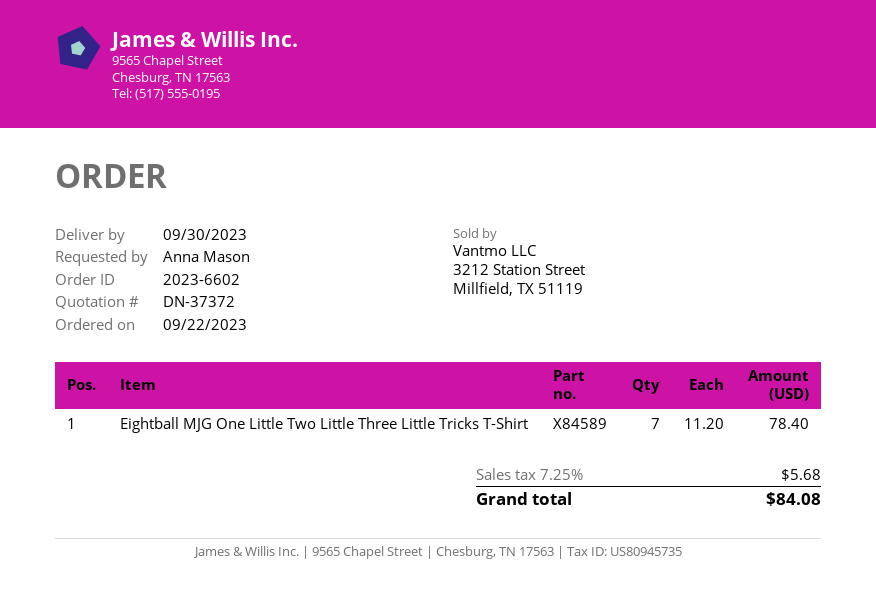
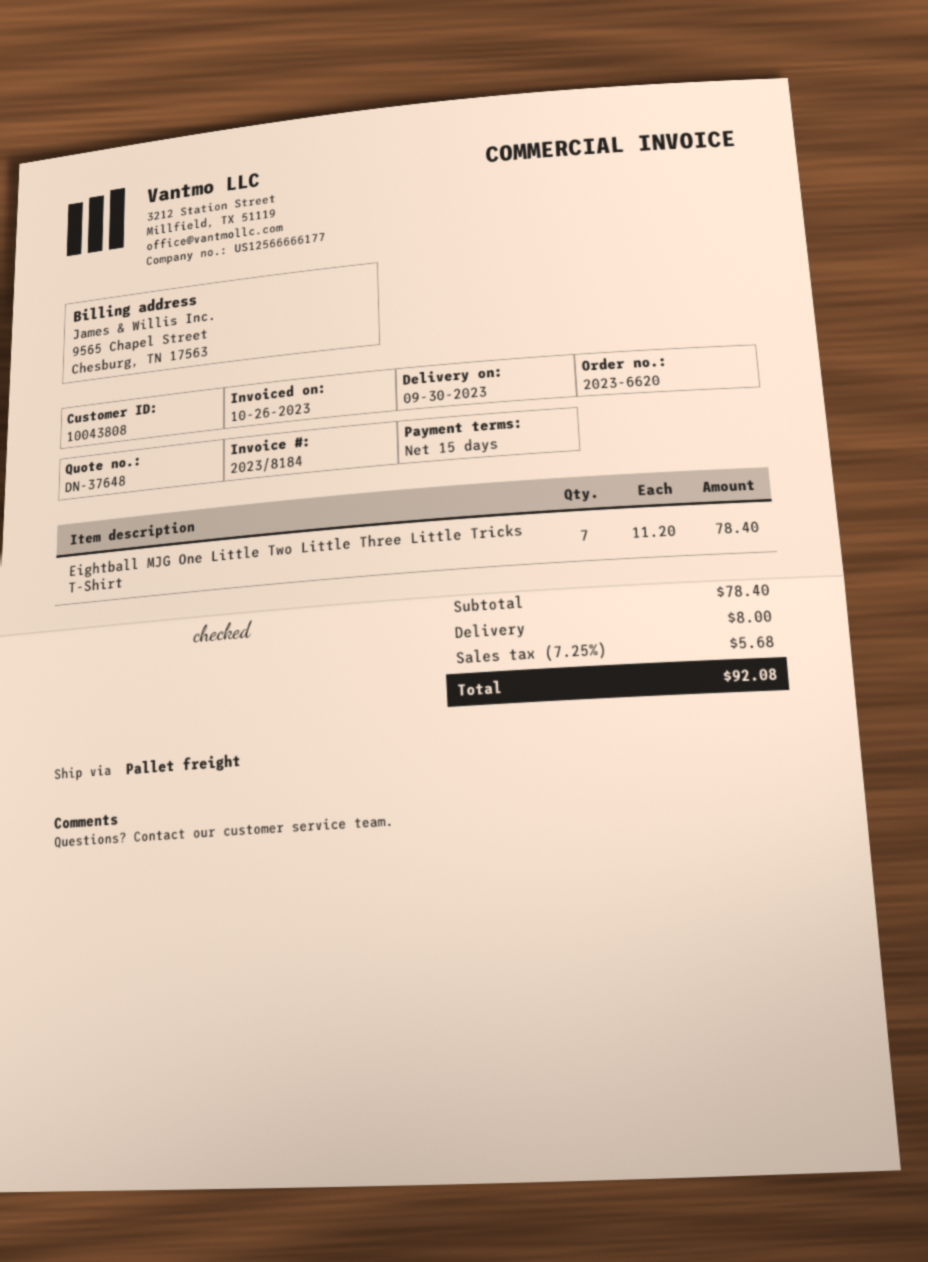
quote number: DN-37372 -> DN-37648
order number: 2023-6602 -> 2023-6620
shipping: none -> 8.00
total: 84.08 -> 92.08

